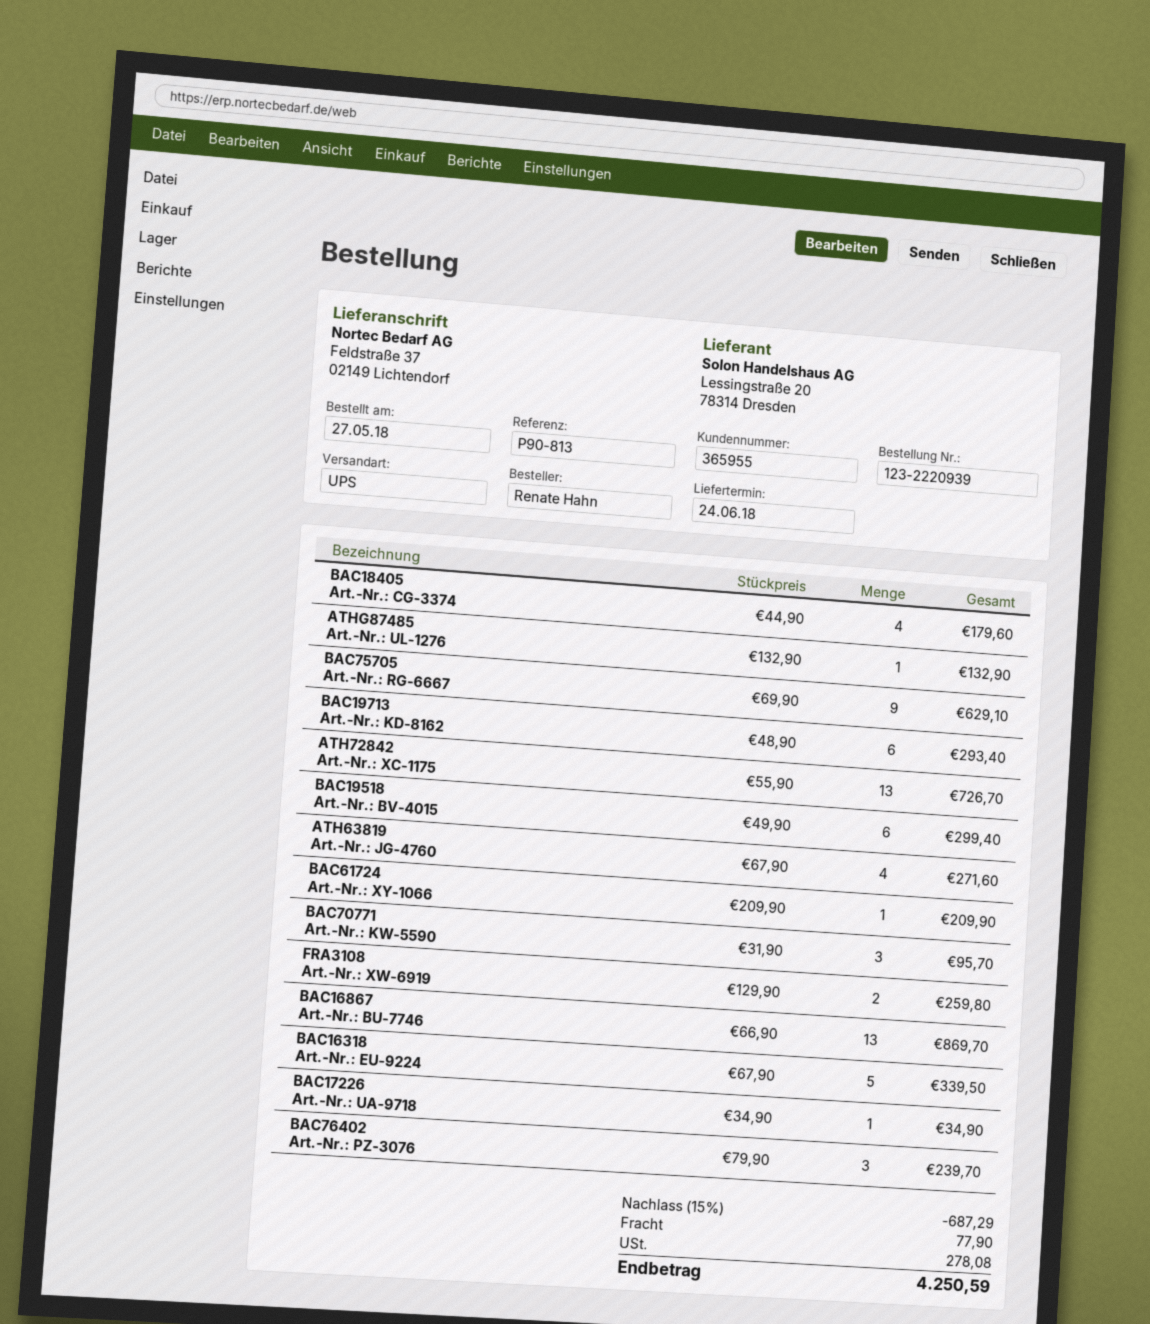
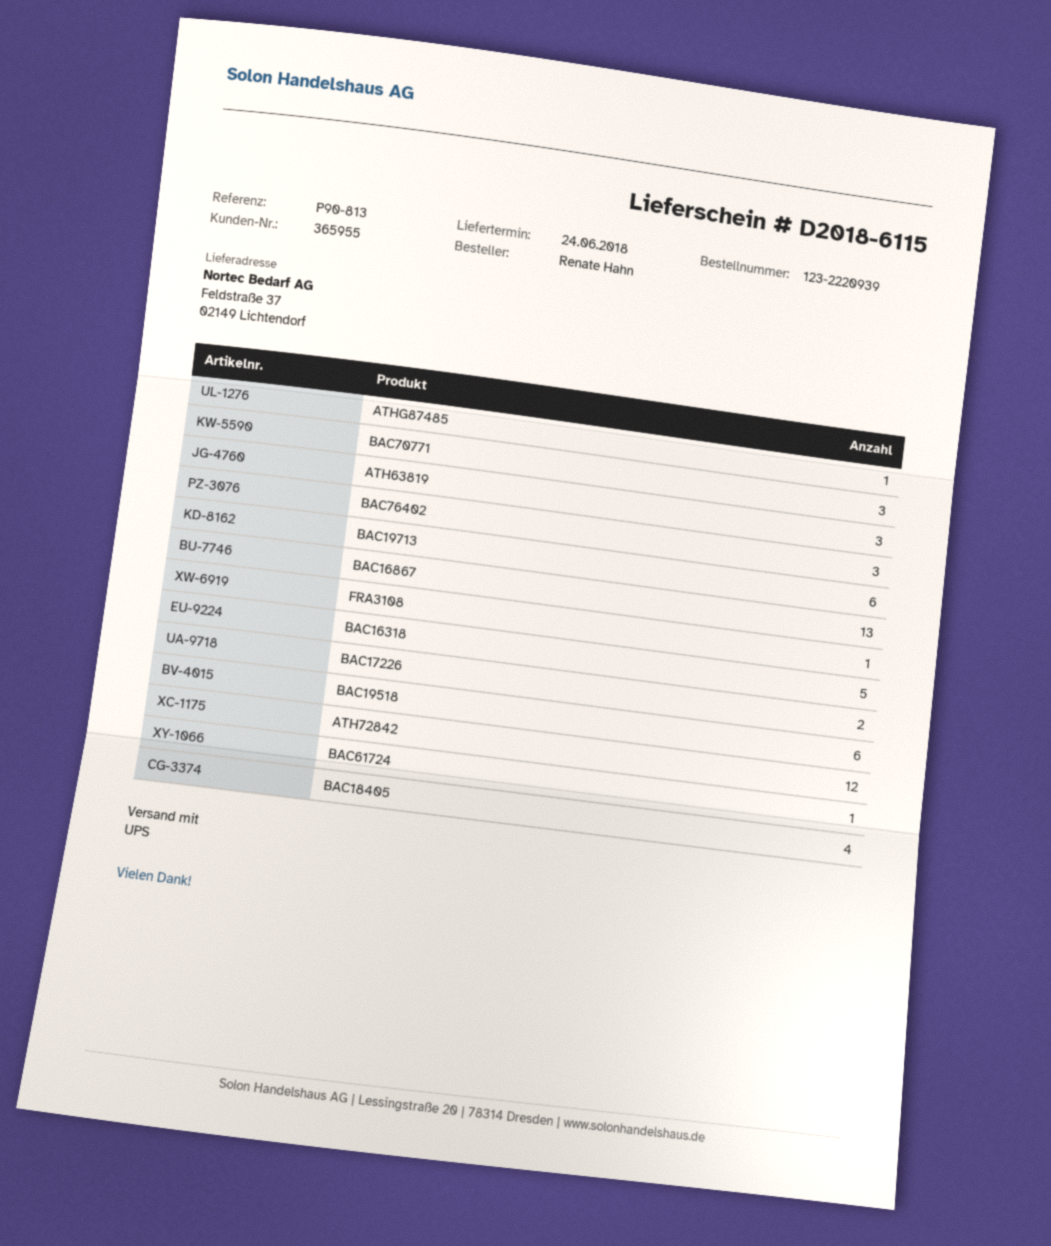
BAC75705: 9 -> none
ATH72842: 13 -> 12
ATH63819: 4 -> 3
FRA3108: 2 -> 1
BAC17226: 1 -> 2

